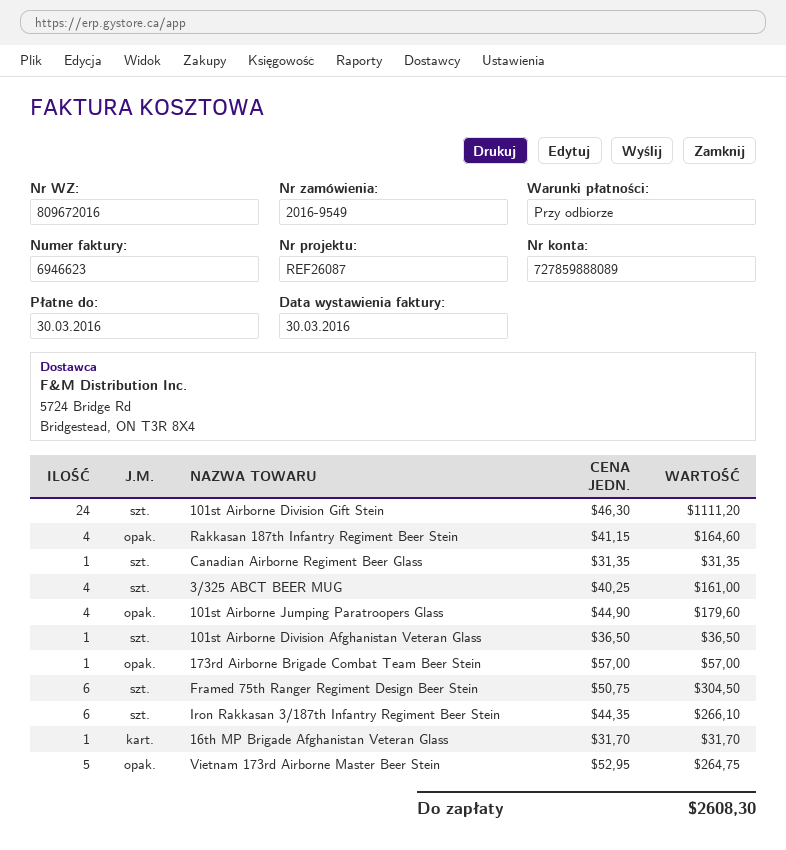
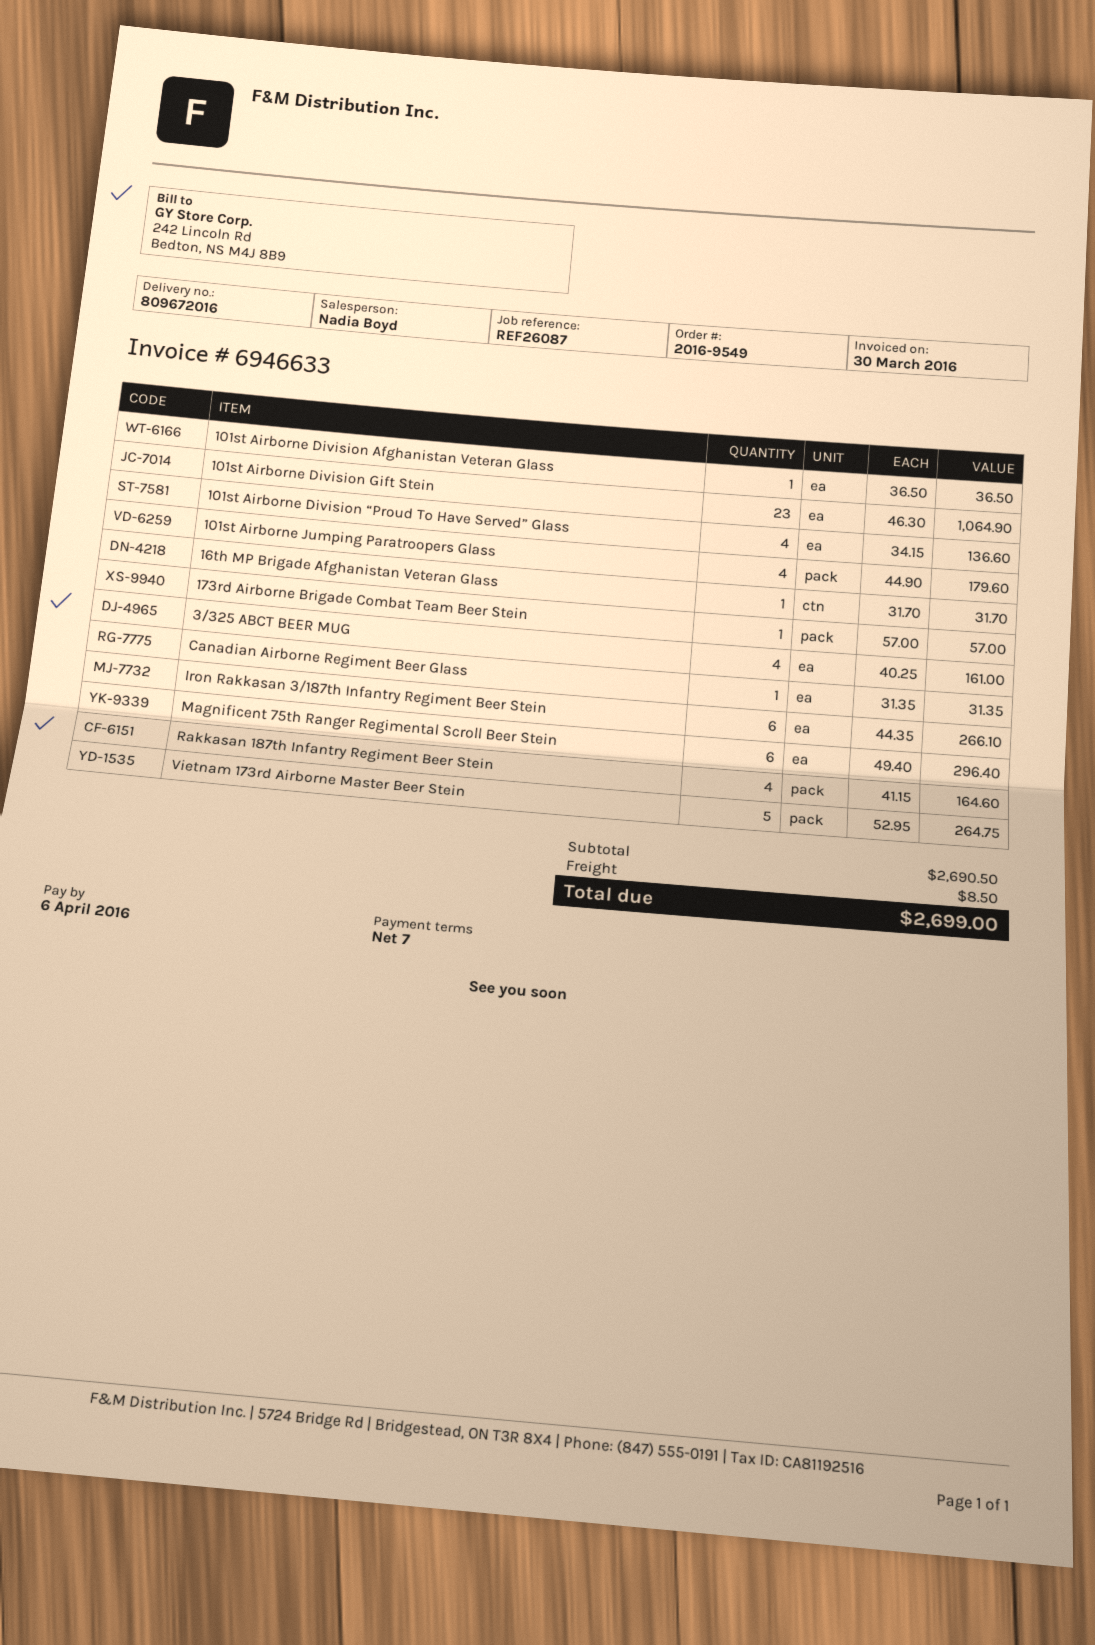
invoice number: 6946623 -> 6946633
payment terms: on receipt -> 7 days
due date: 2016-03-30 -> 2016-04-06
101st Airborne Division Gift Stein: 24 x 46.30 = 1111.20 -> 23 x 46.30 = 1064.90
Framed 75th Ranger Regiment Design Beer Stein: 6 x 50.75 = 304.50 -> none
101st Airborne Division “Proud To Have Served” Glass: none -> 4 x 34.15 = 136.60
Magnificent 75th Ranger Regimental Scroll Beer Stein: none -> 6 x 49.40 = 296.40
shipping: none -> 8.50
total: 2608.30 -> 2699.00

